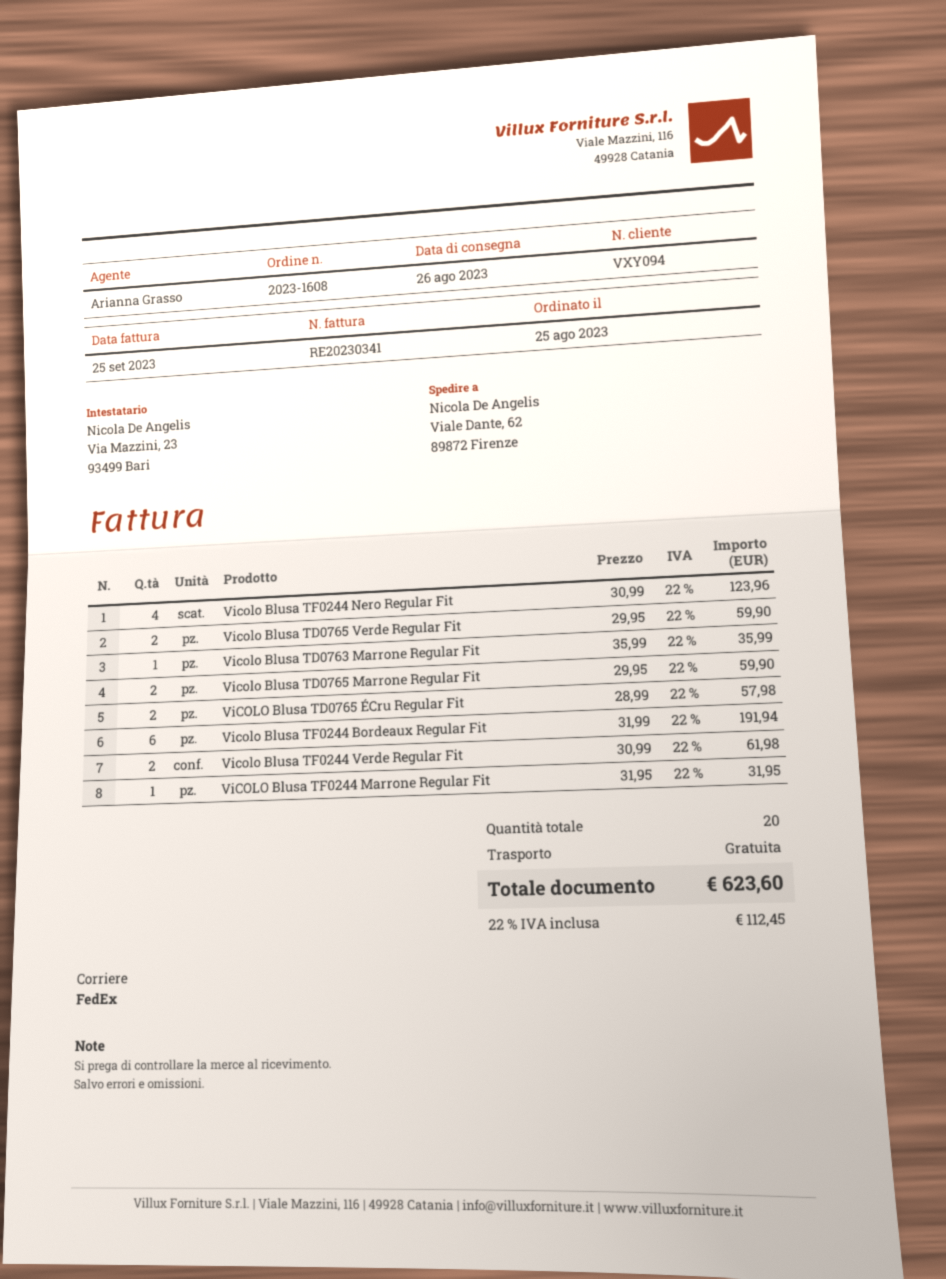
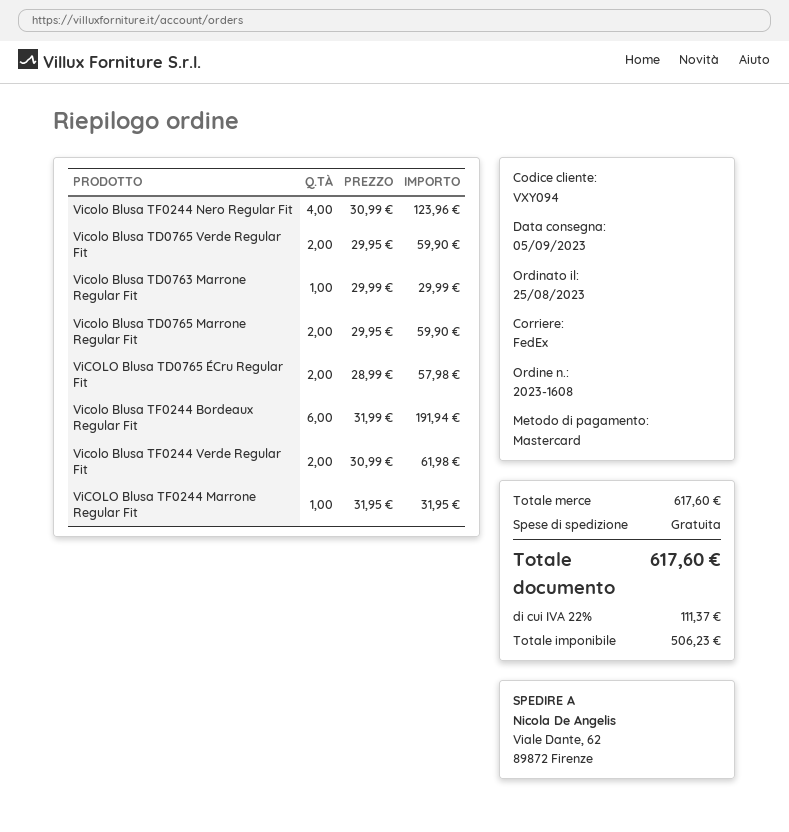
delivery date: 2023-08-26 -> 2023-09-05
Vicolo Blusa TD0763 Marrone Regular Fit: 1 x 35.99 = 35.99 -> 1 x 29.99 = 29.99
tax: 22% = 112.45 -> 22% = 111.37
total: 623.60 -> 617.60

